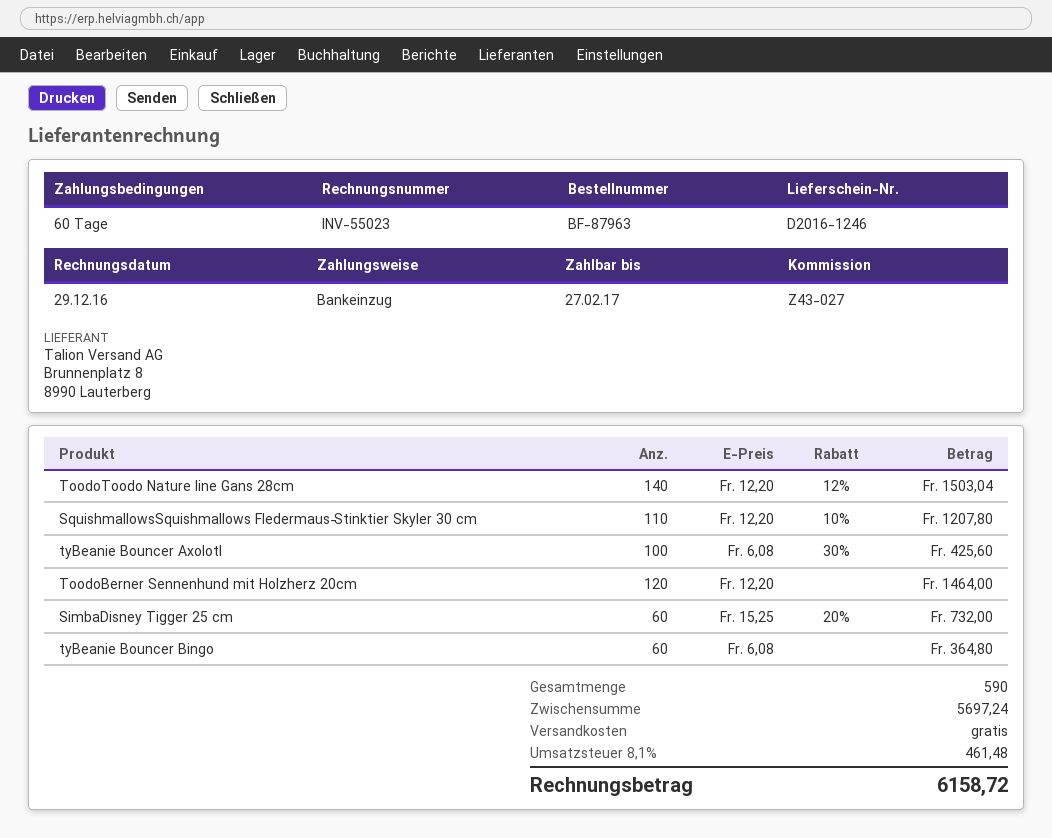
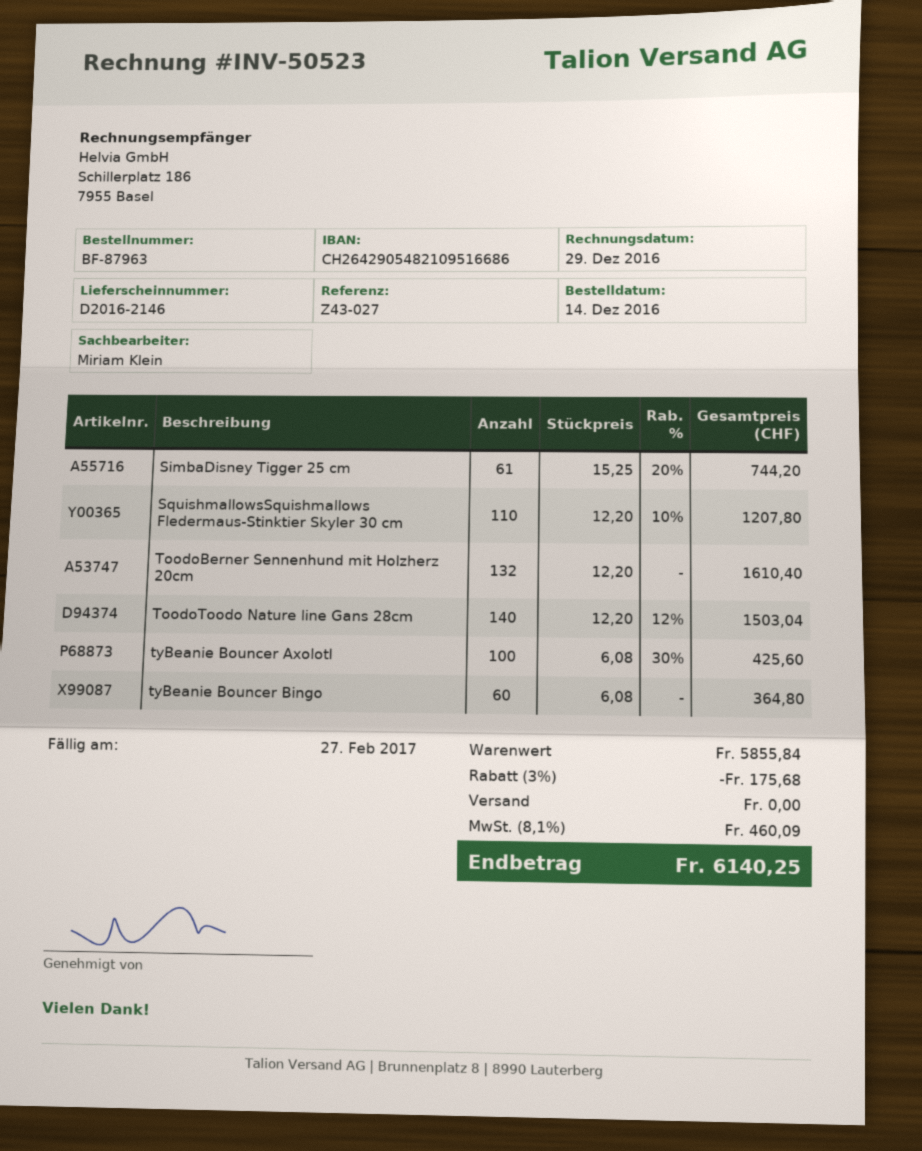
delivery note number: D2016-1246 -> D2016-2146
invoice number: INV-55023 -> INV-50523
ToodoBerner Sennenhund mit Holzherz 20cm: 120 x 12.20 = 1464.00 -> 132 x 12.20 = 1610.40
SimbaDisney Tigger 25 cm: 60 x 15.25 - 20% = 732.00 -> 61 x 15.25 - 20% = 744.20
subtotal: 5697.24 -> 5855.84
discount: none -> 3% = 175.68
tax: 8.1% = 461.48 -> 8.1% = 460.09
total: 6158.72 -> 6140.25

